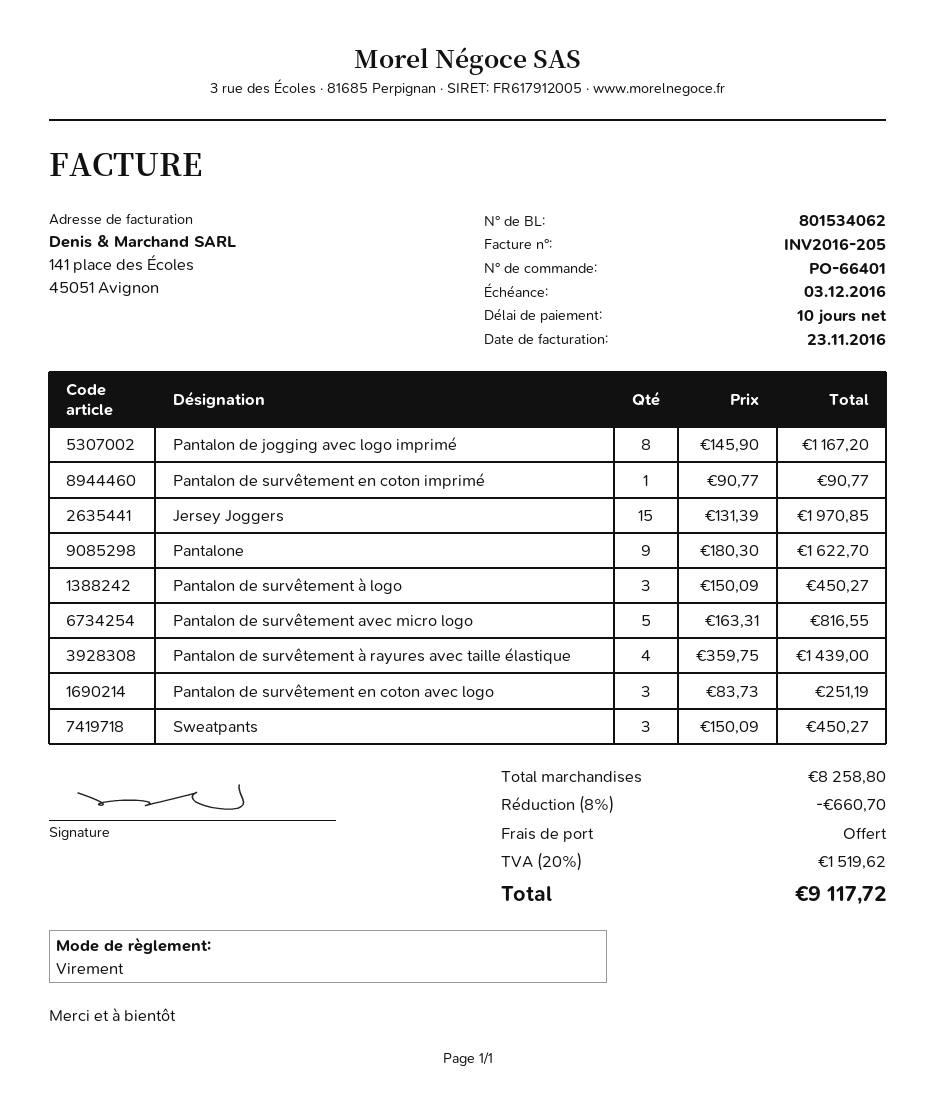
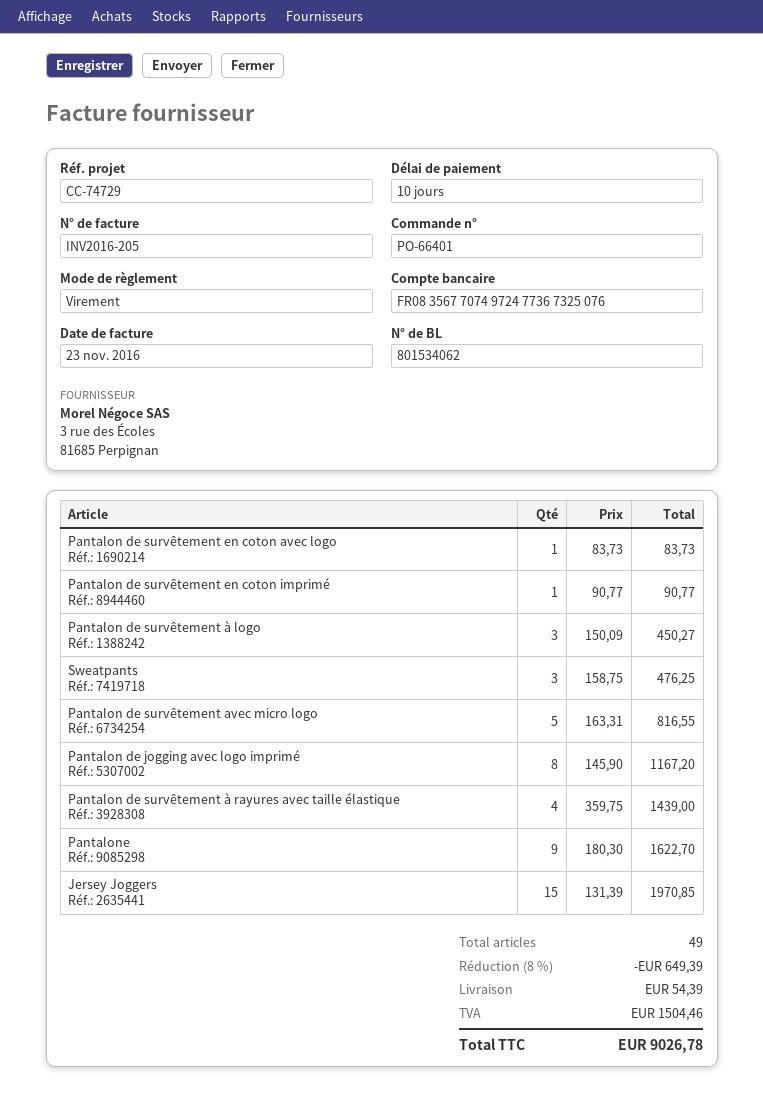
Pantalon de survêtement en coton avec logo: 3 x 83.73 = 251.19 -> 1 x 83.73 = 83.73
Sweatpants: 3 x 150.09 = 450.27 -> 3 x 158.75 = 476.25
discount: 8% = 660.70 -> 8% = 649.39
shipping: 0.00 -> 54.39
tax: 1519.62 -> 1504.46
total: 9117.72 -> 9026.78

